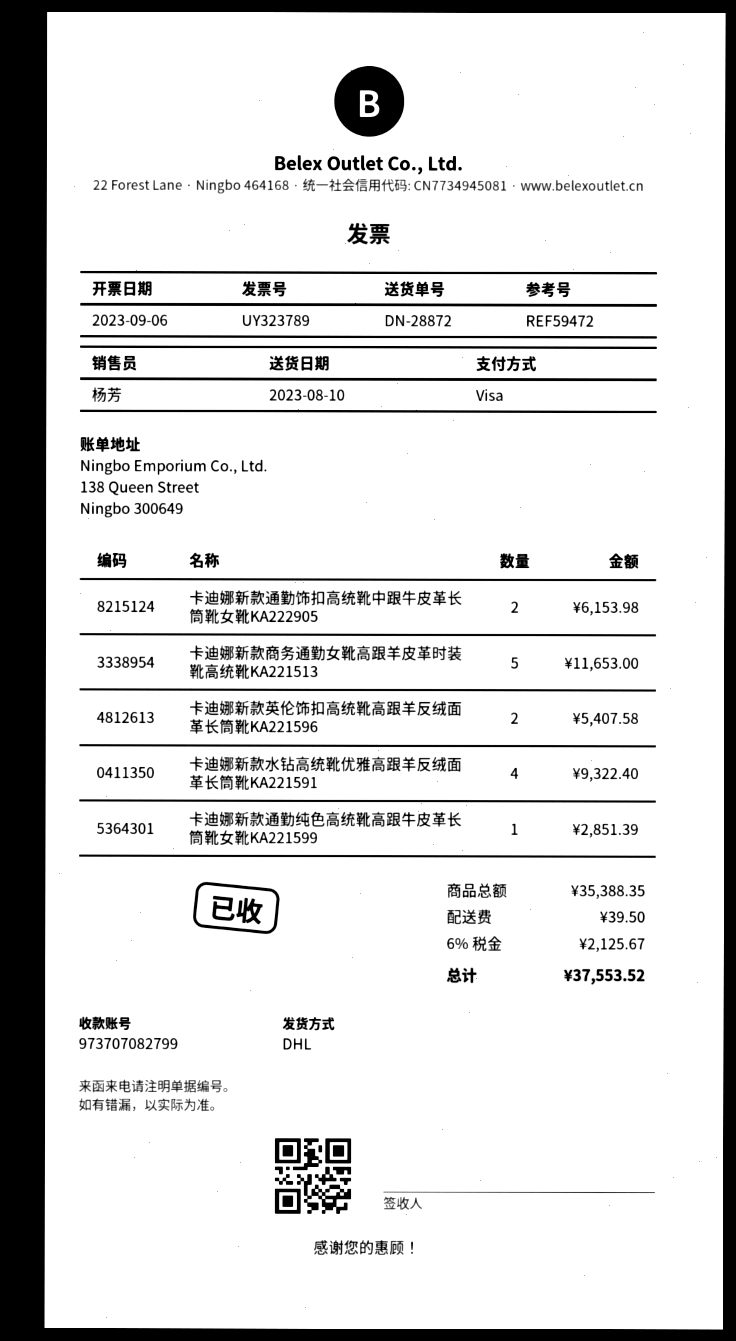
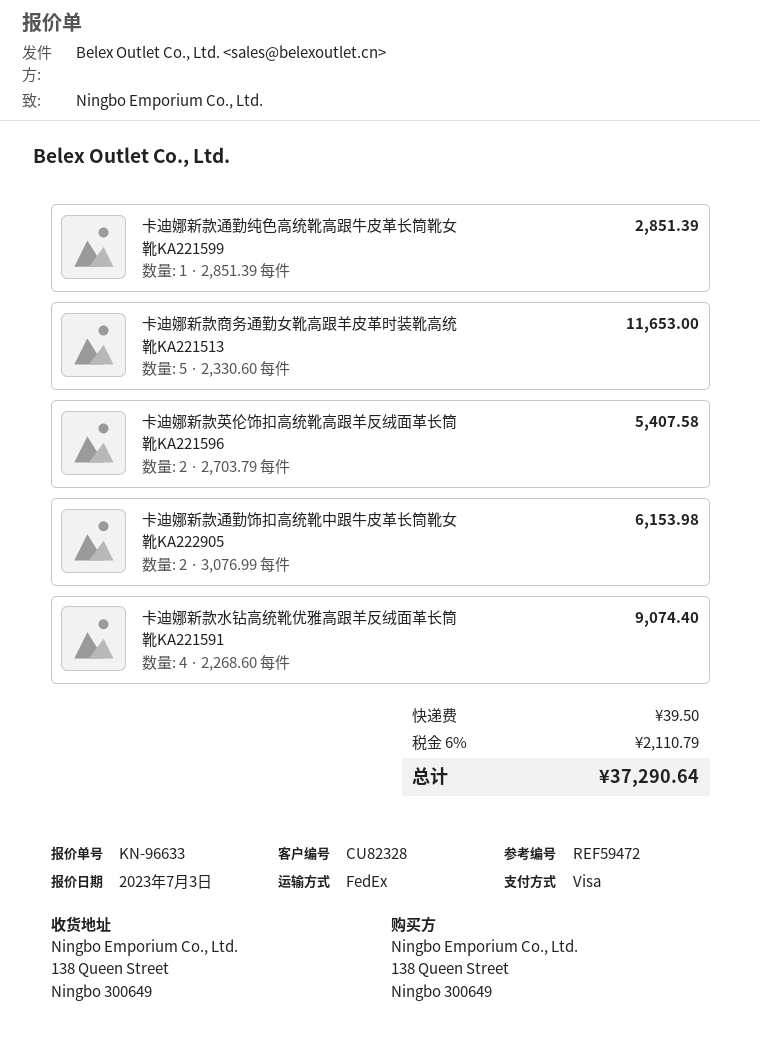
shipping method: DHL -> FedEx
卡迪娜新款水钻高统靴优雅高跟羊反绒面革长筒靴KA221591: 4 for 9322.40 -> 4 for 9074.40
tax: 6% = 2125.67 -> 6% = 2110.79
total: 37553.52 -> 37290.64

